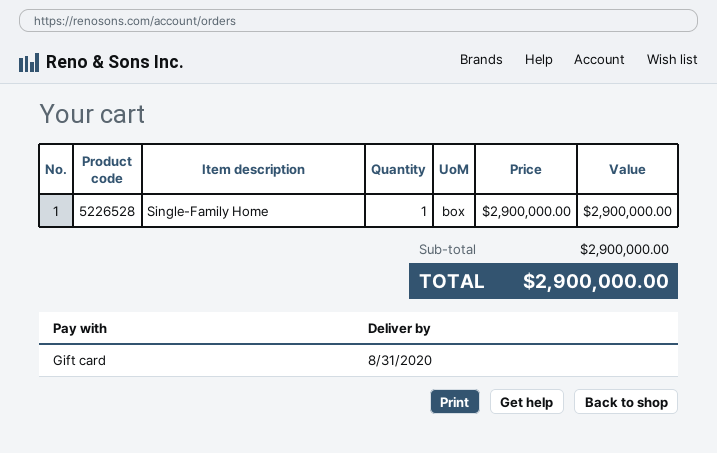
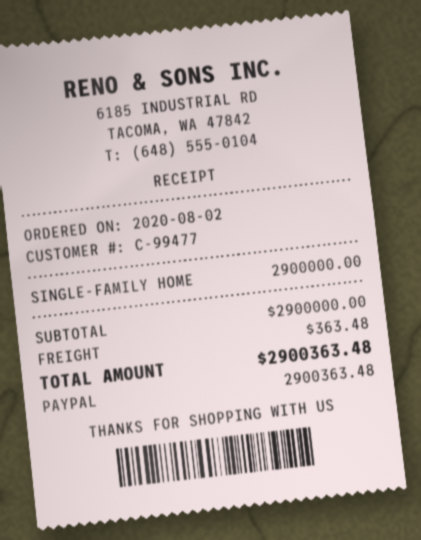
payment method: gift card -> PayPal
shipping: none -> 363.48
total: 2900000.00 -> 2900363.48

